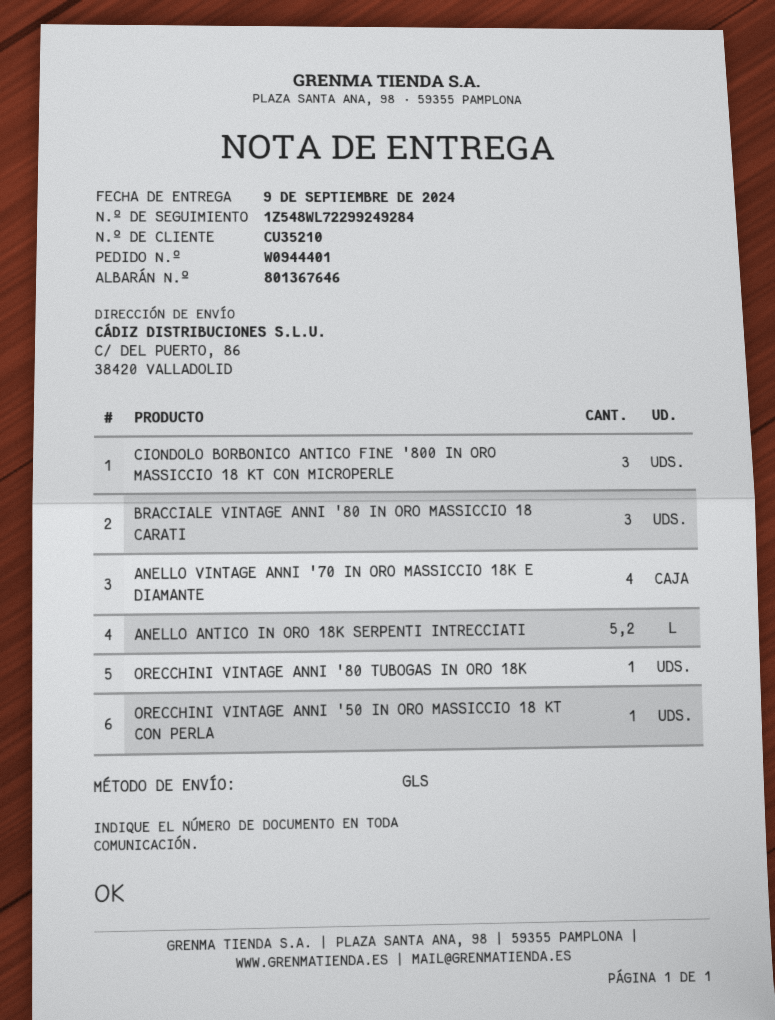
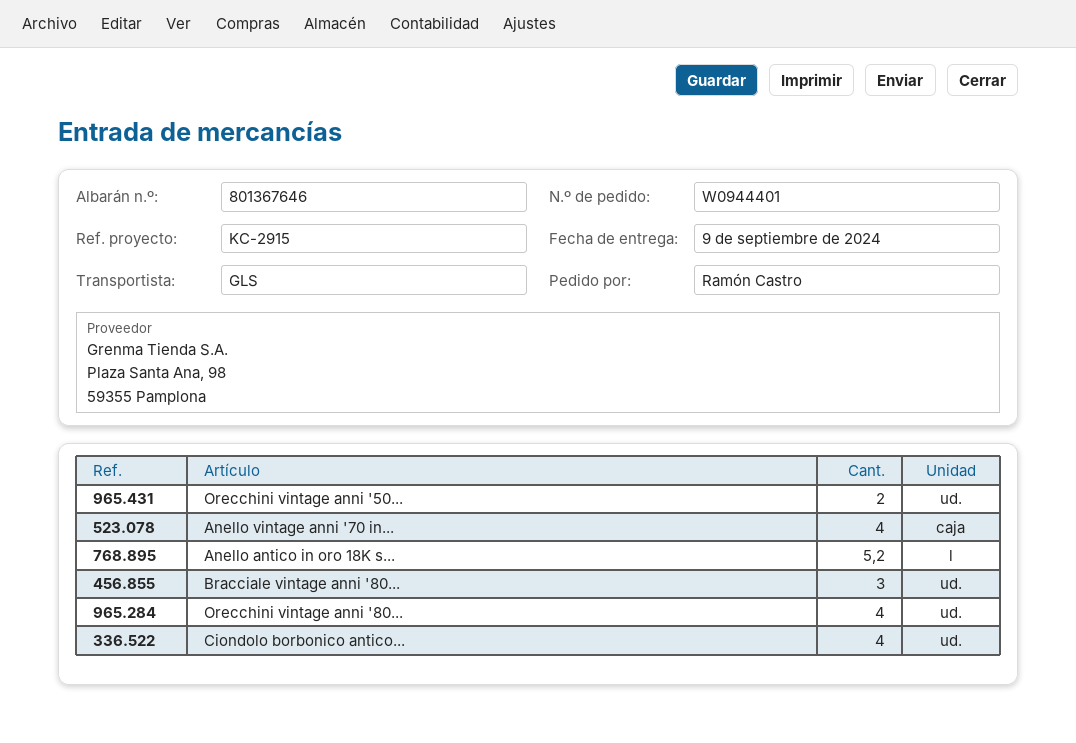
CIONDOLO BORBONICO ANTICO FINE '800 IN ORO MASSICCIO 18 KT CON MICROPERLE: 3 -> 4
ORECCHINI VINTAGE ANNI '80 TUBOGAS IN ORO 18K: 1 -> 4
ORECCHINI VINTAGE ANNI '50 IN ORO MASSICCIO 18 KT CON PERLA: 1 -> 2

